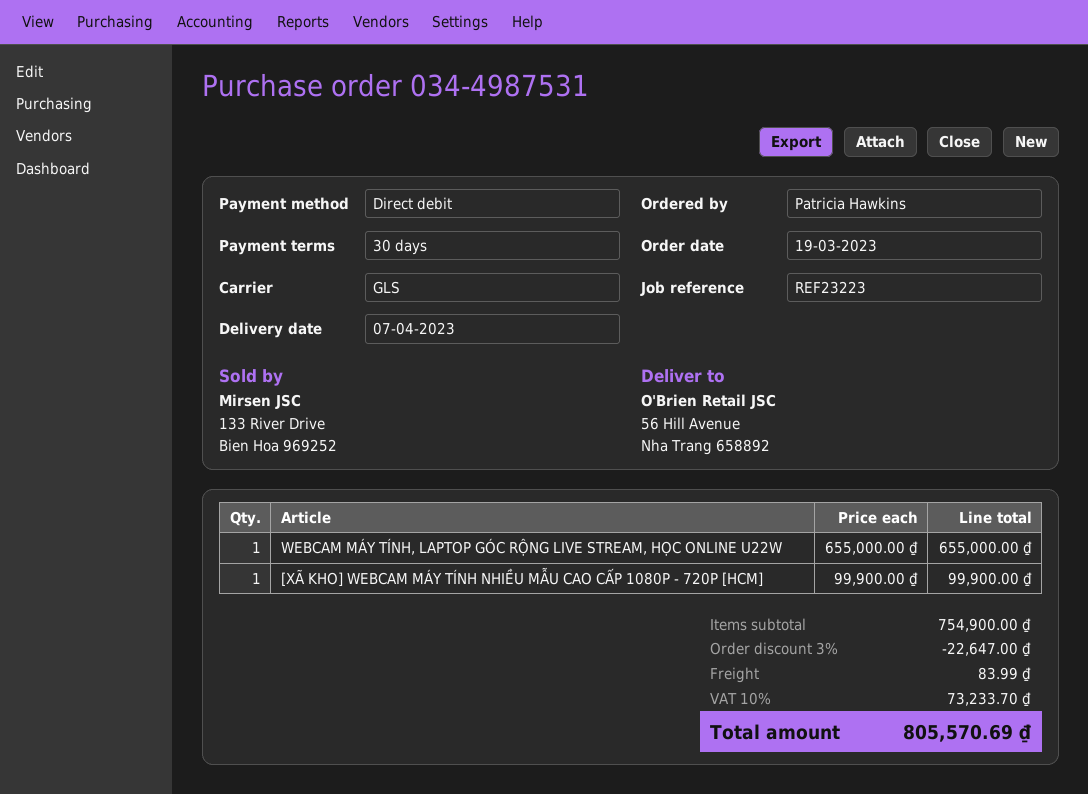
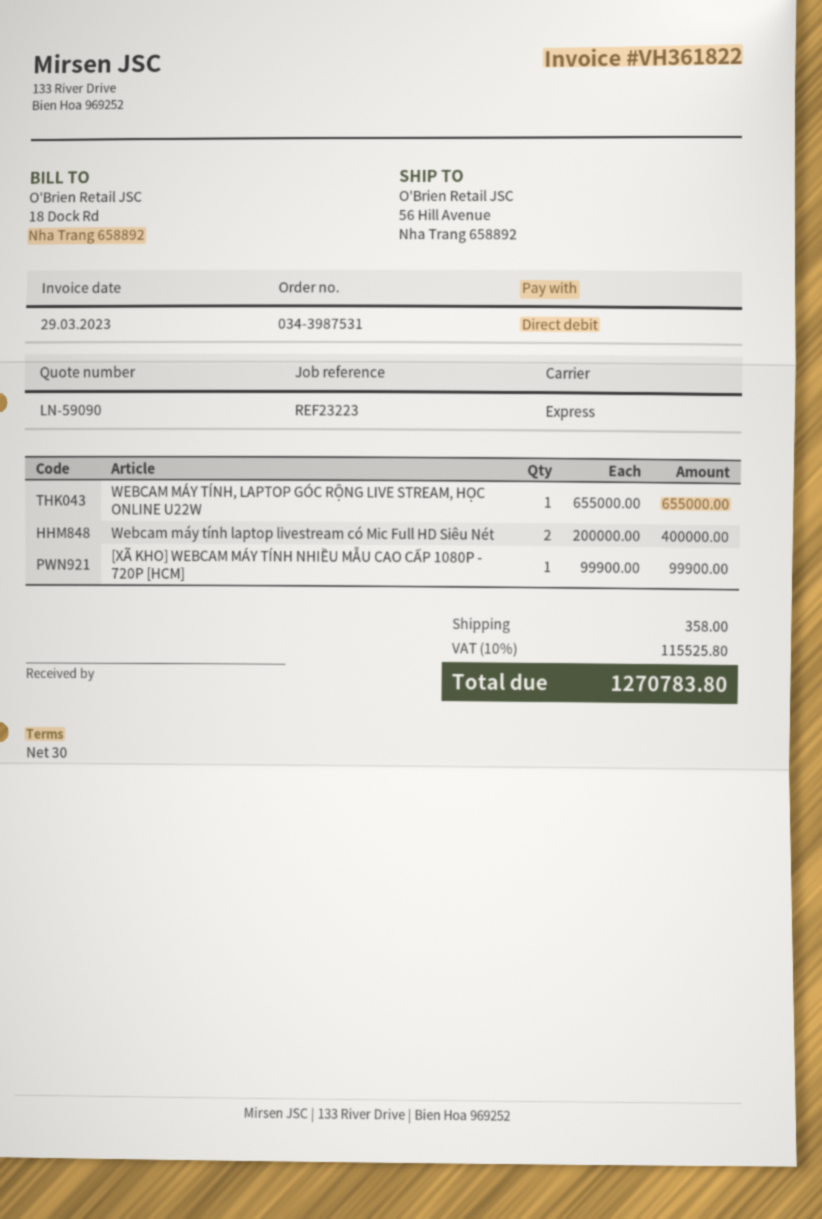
order number: 034-4987531 -> 034-3987531
shipping method: GLS -> express
Webcam máy tính laptop livestream có Mic Full HD Siêu Nét: none -> 2 x 200000.00 = 400000.00
discount: 3% = 22647.00 -> none
shipping: 83.99 -> 358.00
tax: 10% = 73233.70 -> 10% = 115525.80
total: 805570.69 -> 1270783.80

